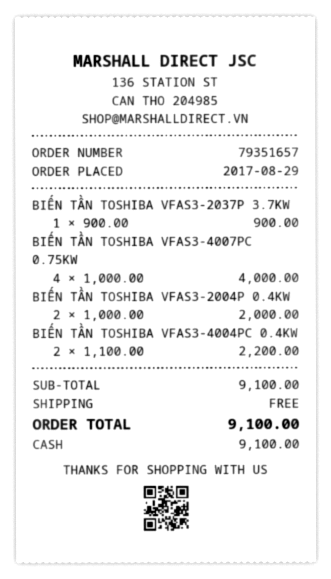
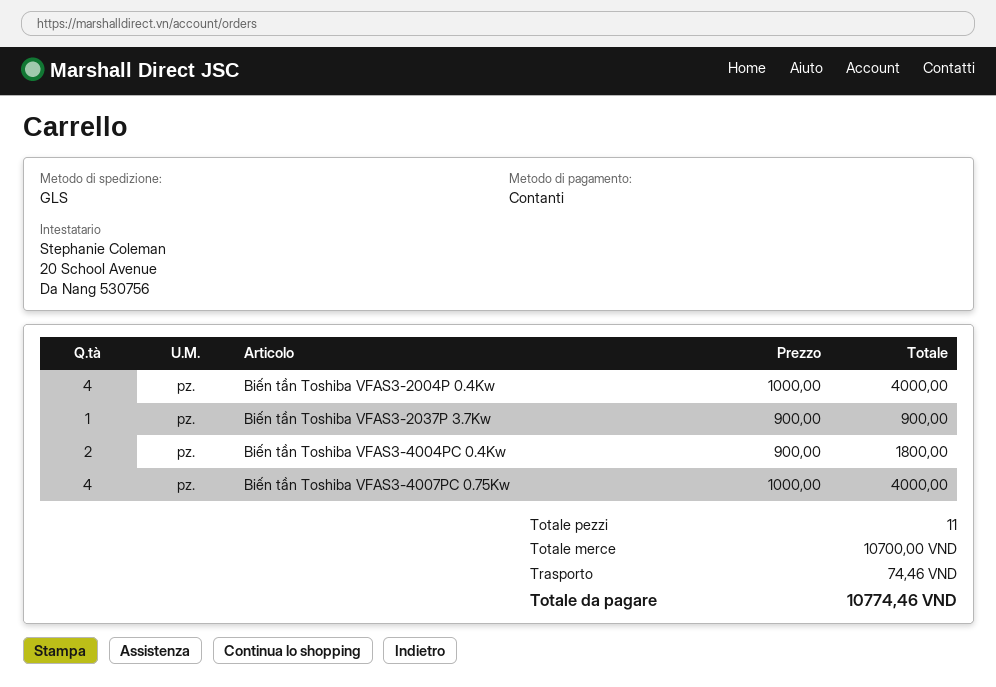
BIẾN TẦN TOSHIBA VFAS3-2004P 0.4KW: 2 x 1000.00 = 2000.00 -> 4 x 1000.00 = 4000.00
BIẾN TẦN TOSHIBA VFAS3-4004PC 0.4KW: 2 x 1100.00 = 2200.00 -> 2 x 900.00 = 1800.00
subtotal: 9100.00 -> 10700.00
shipping: 0.00 -> 74.46
total: 9100.00 -> 10774.46

